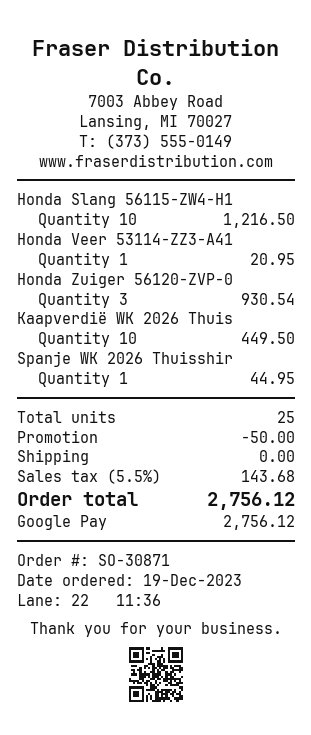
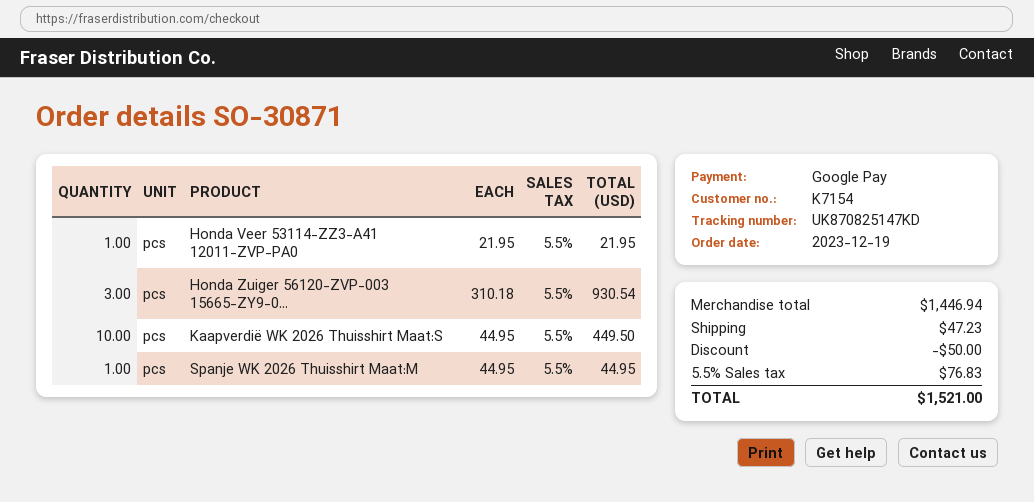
Honda Slang 56115-ZW4-H1: 10 for 1216.50 -> none
Honda Veer 53114-ZZ3-A41: 1 for 20.95 -> 1 for 21.95
shipping: 0.00 -> 47.23
tax: 5.5% = 143.68 -> 5.5% = 76.83
total: 2756.12 -> 1521.00

